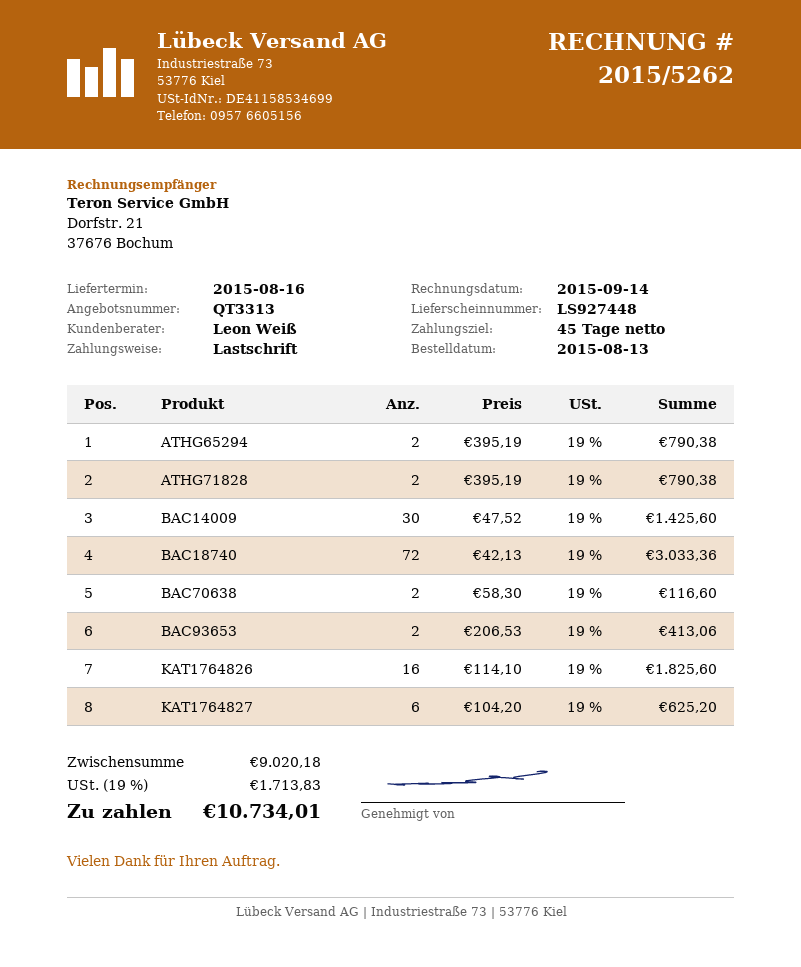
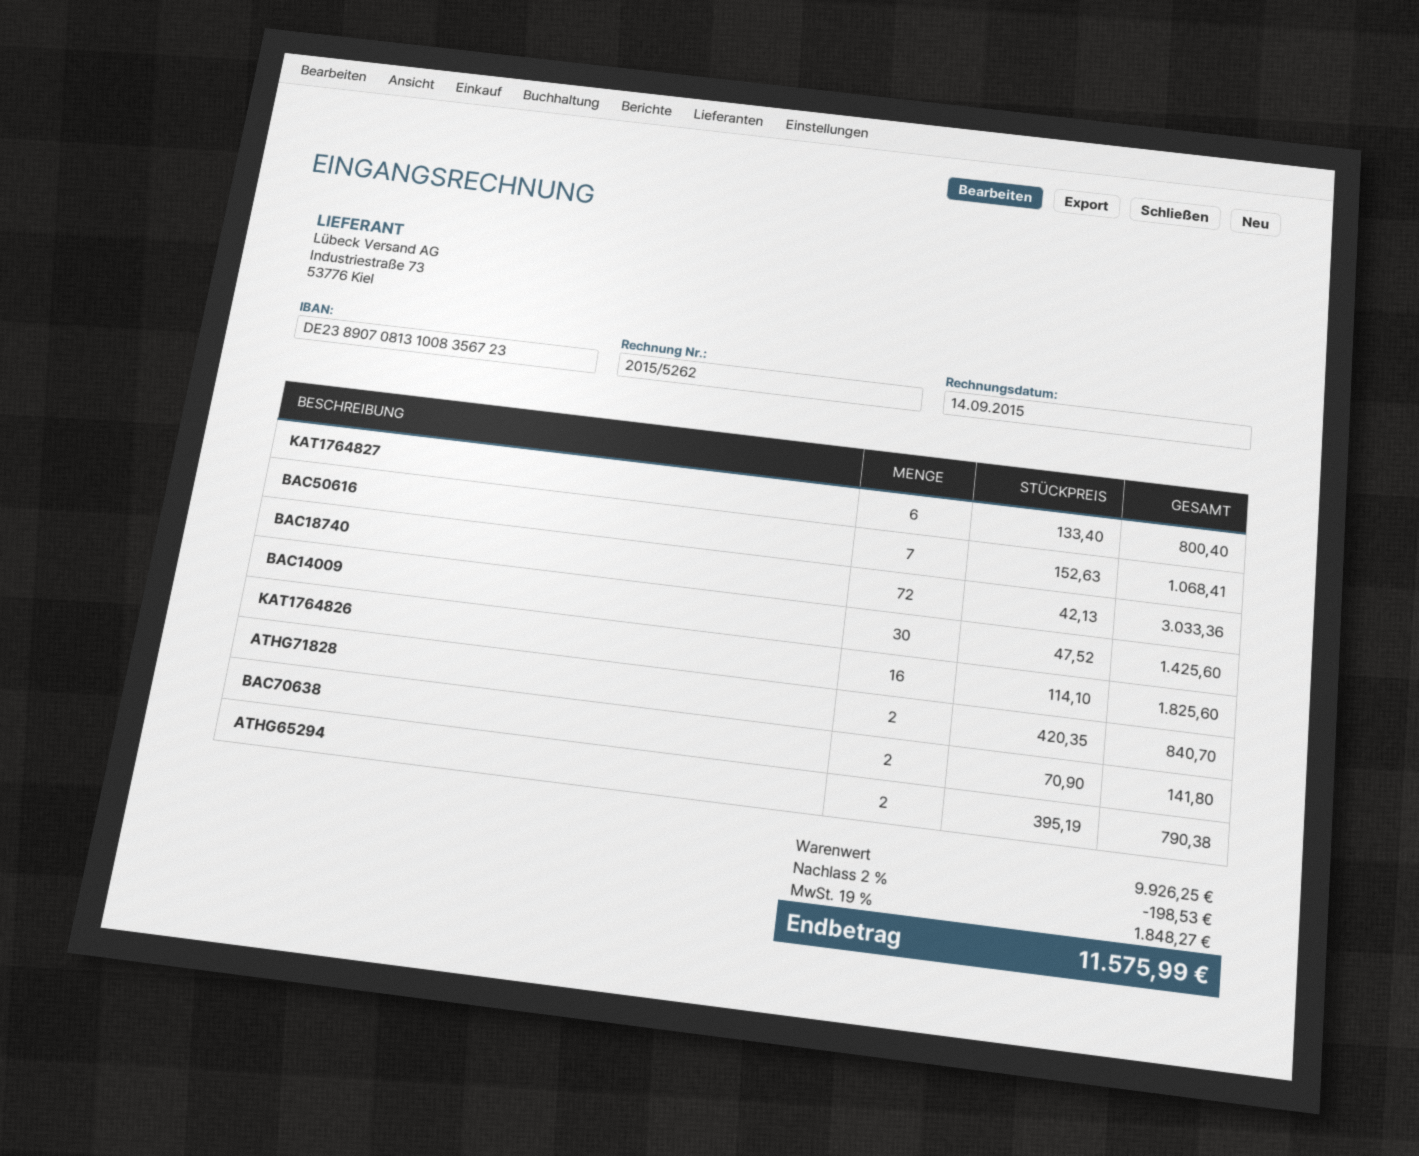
ATHG71828: 2 x 395.19 = 790.38 -> 2 x 420.35 = 840.70
BAC70638: 2 x 58.30 = 116.60 -> 2 x 70.90 = 141.80
BAC93653: 2 x 206.53 = 413.06 -> none
KAT1764827: 6 x 104.20 = 625.20 -> 6 x 133.40 = 800.40
BAC50616: none -> 7 x 152.63 = 1068.41
subtotal: 9020.18 -> 9926.25
discount: none -> 2% = 198.53
tax: 19% = 1713.83 -> 19% = 1848.27
total: 10734.01 -> 11575.99

